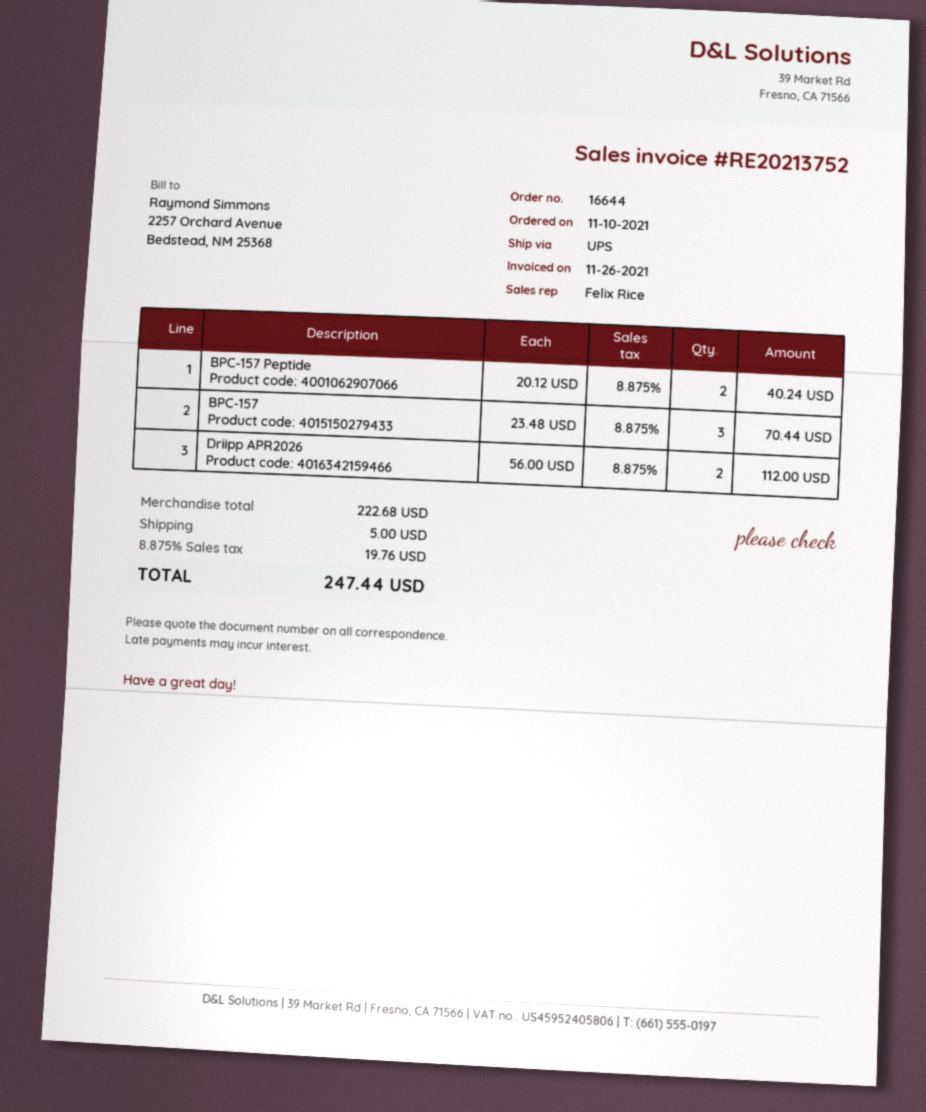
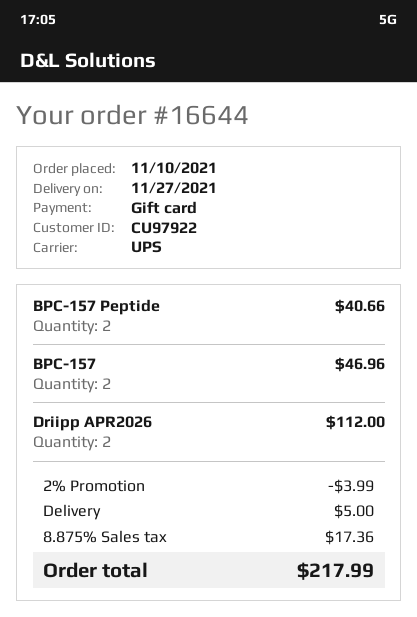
BPC-157 Peptide: 2 for 40.24 -> 2 for 40.66
BPC-157: 3 for 70.44 -> 2 for 46.96
discount: none -> 2% = 3.99
tax: 8.875% = 19.76 -> 8.875% = 17.36
total: 247.44 -> 217.99

